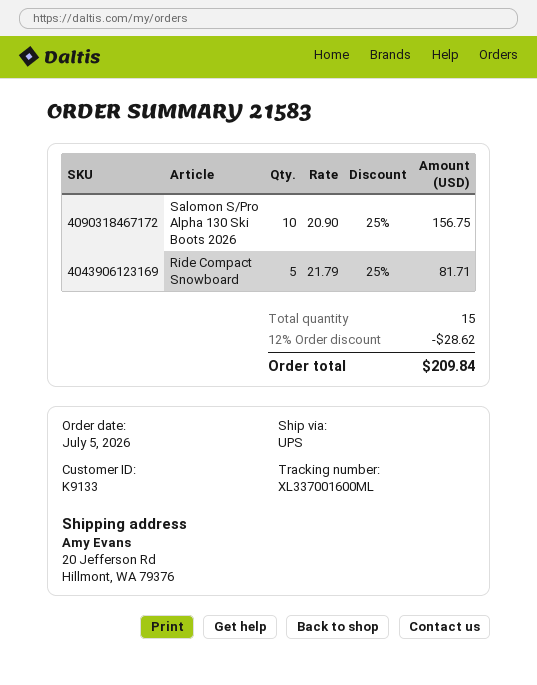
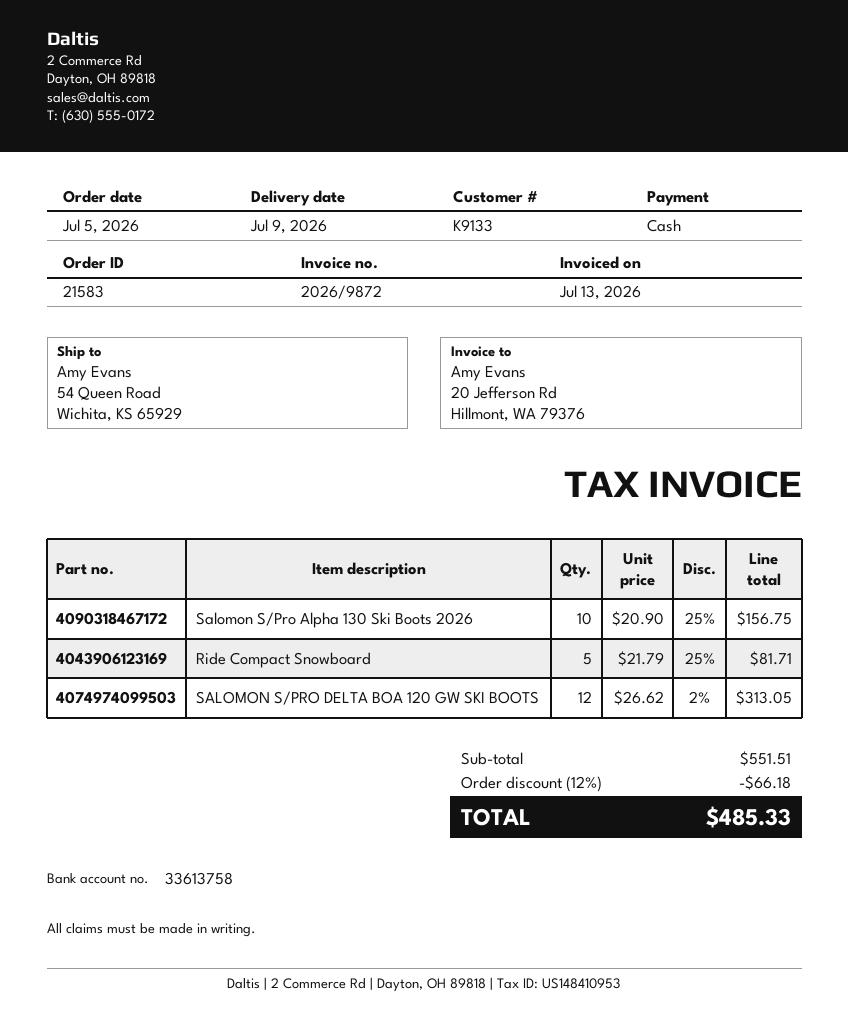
ship to: 20 Jefferson Rd, Hillmont, WA 79376 -> 54 Queen Road, Wichita, KS 65929
SALOMON S/PRO DELTA BOA 120 GW SKI BOOTS: none -> 12 x 26.62 - 2% = 313.05
discount: 12% = 28.62 -> 12% = 66.18
total: 209.84 -> 485.33

